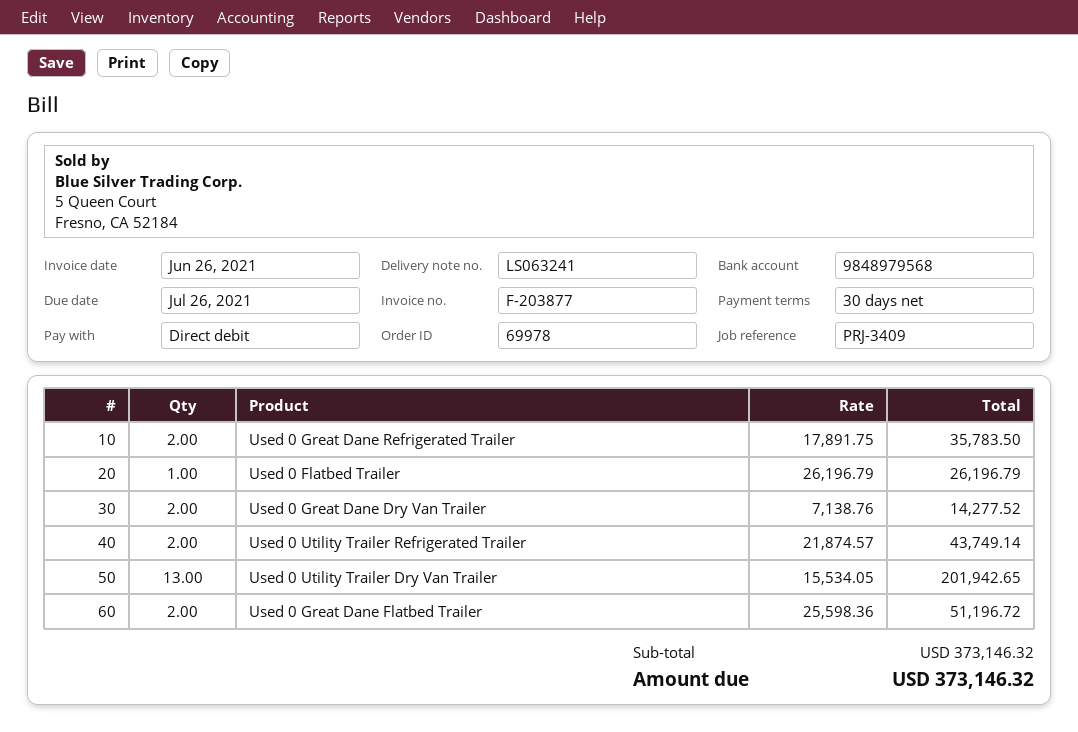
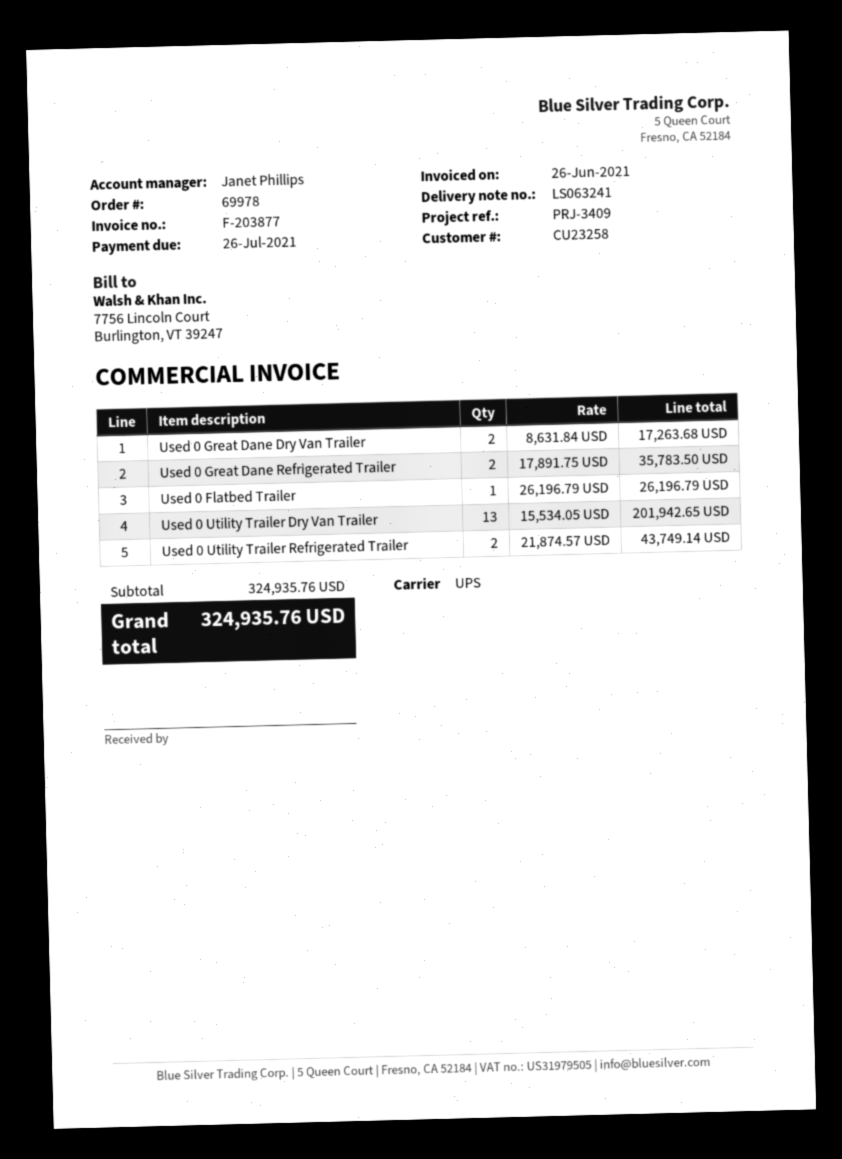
Used 0 Great Dane Dry Van Trailer: 2 x 7138.76 = 14277.52 -> 2 x 8631.84 = 17263.68
Used 0 Great Dane Flatbed Trailer: 2 x 25598.36 = 51196.72 -> none
subtotal: 373146.32 -> 324935.76
total: 373146.32 -> 324935.76

